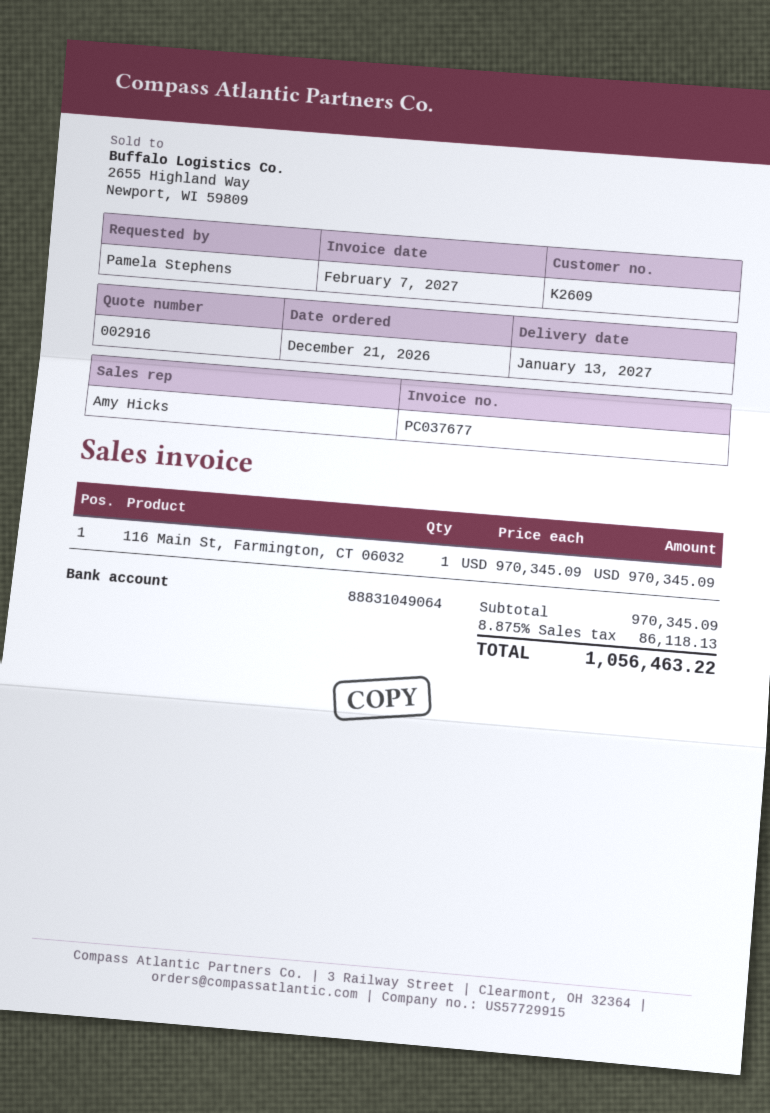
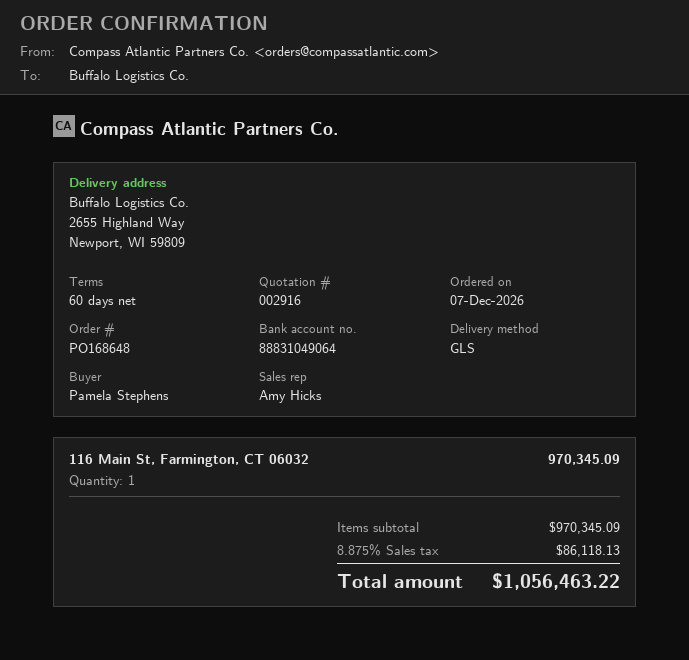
order date: 2026-12-21 -> 2026-12-07

